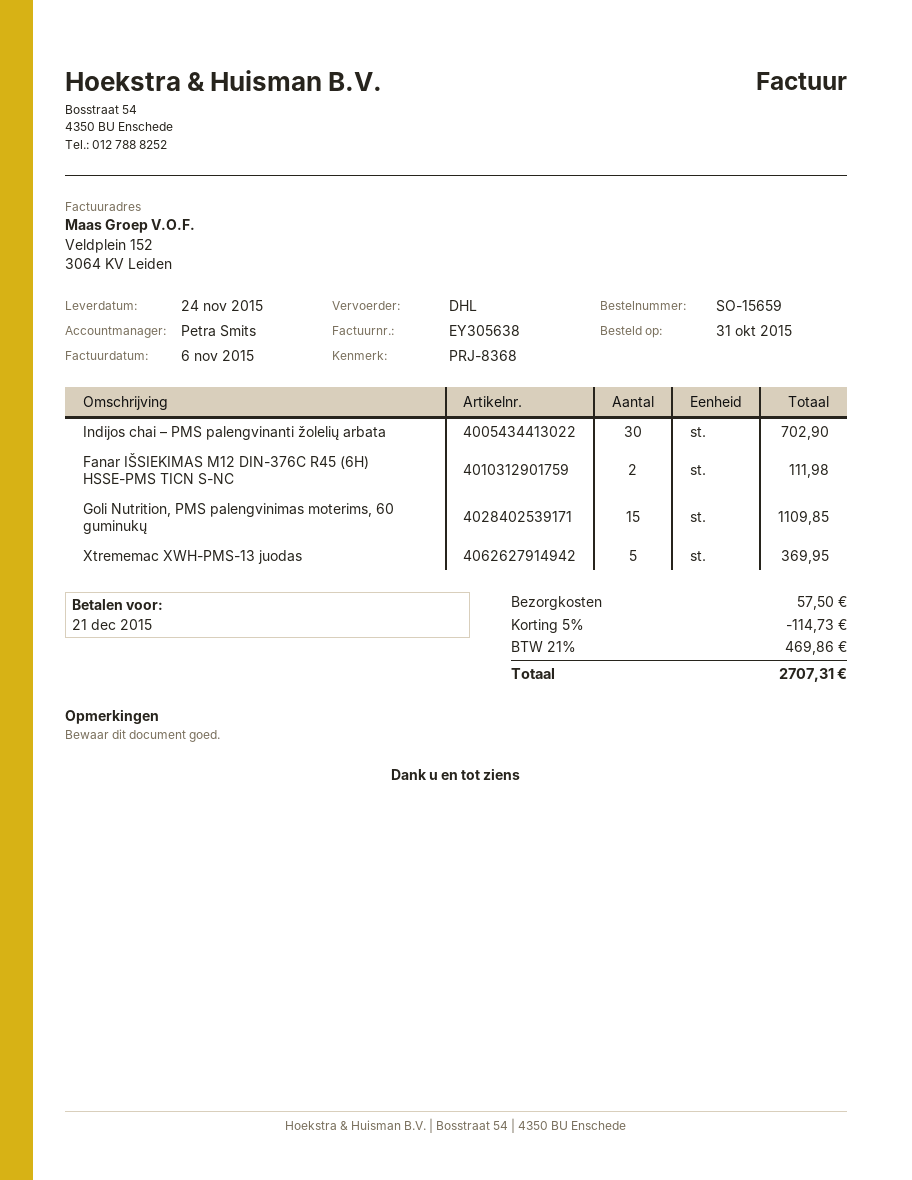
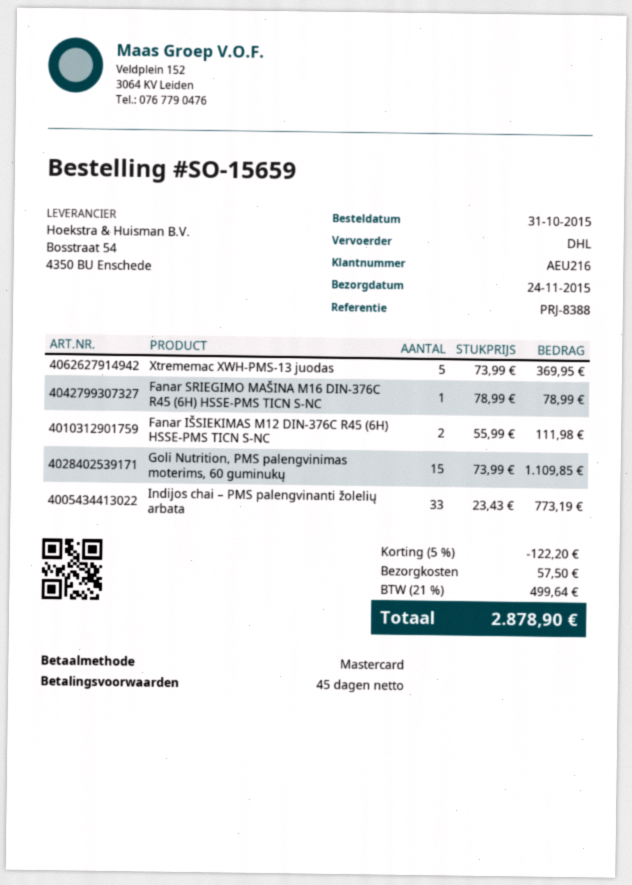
reference: PRJ-8368 -> PRJ-8388
Indijos chai – PMS palengvinanti žolelių arbata: 30 for 702.90 -> 33 for 773.19
Fanar SRIEGIMO MAŠINA M16 DIN-376C R45 (6H) HSSE-PMS TICN S-NC: none -> 1 for 78.99
discount: 5% = 114.73 -> 5% = 122.20
tax: 21% = 469.86 -> 21% = 499.64
total: 2707.31 -> 2878.90

